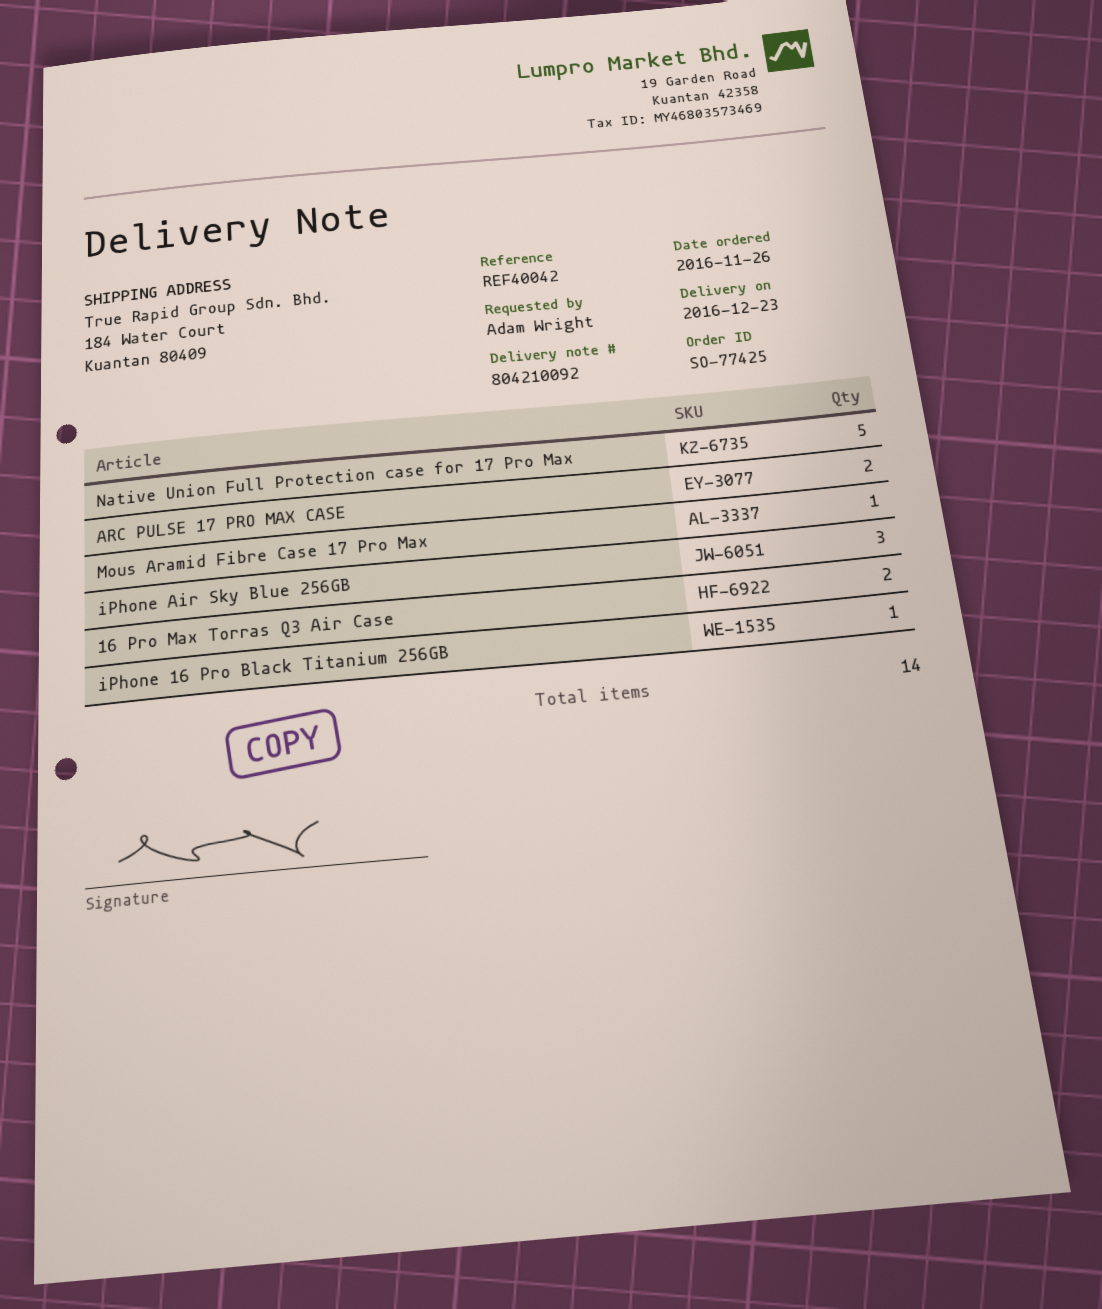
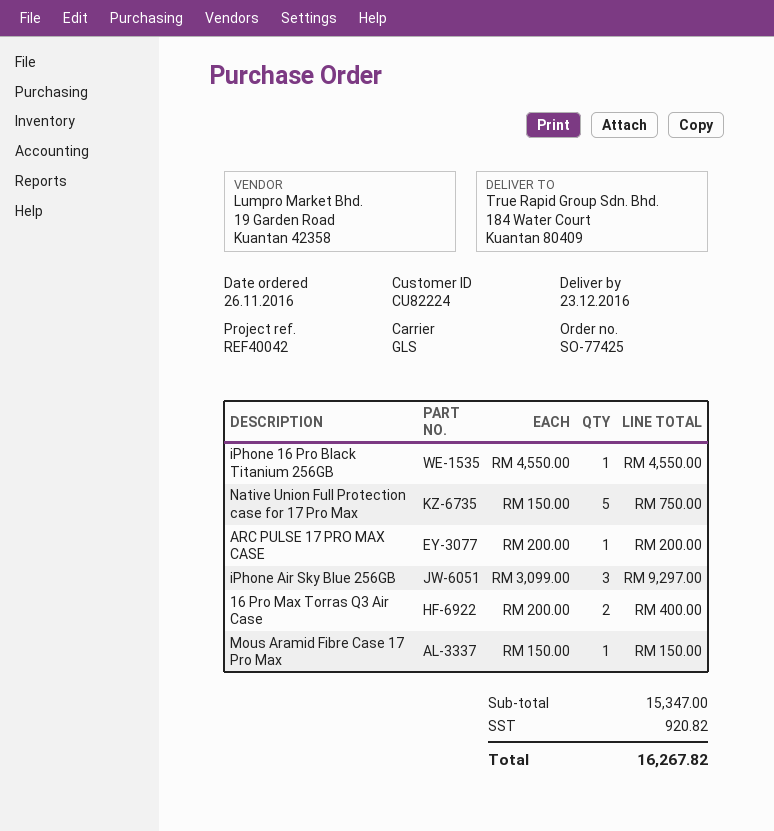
ARC PULSE 17 PRO MAX CASE: 2 -> 1

